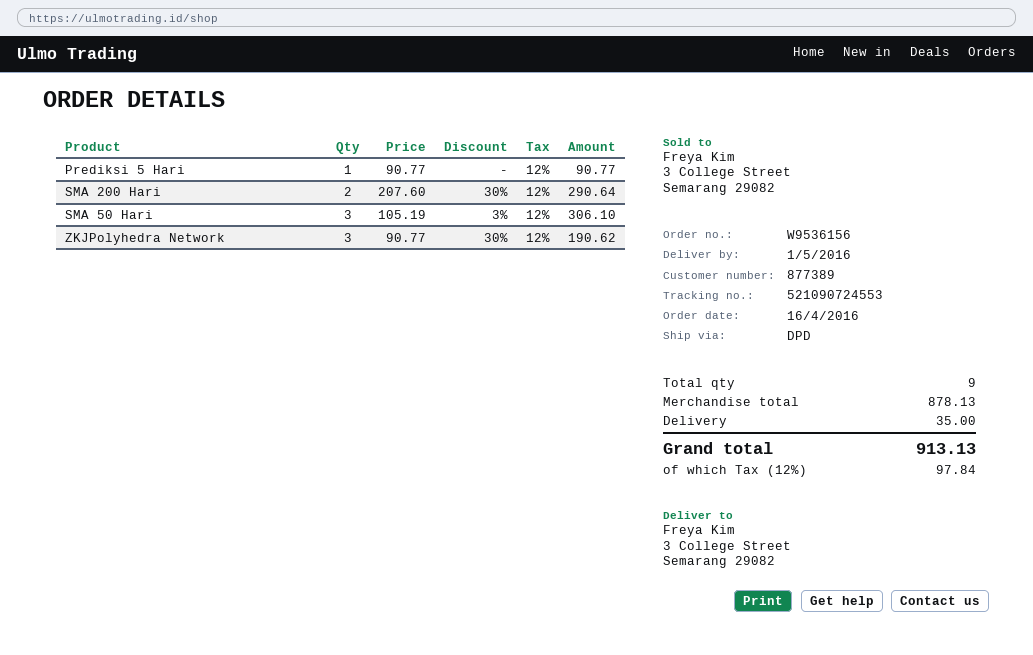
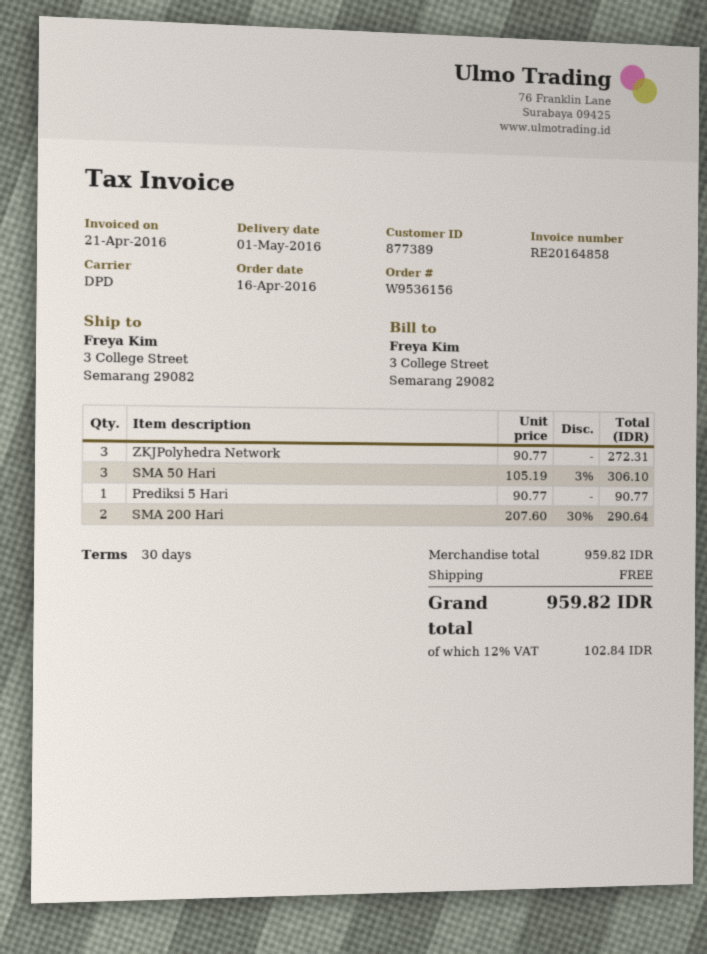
ZKJPolyhedra Network: 3 x 90.77 - 30% = 190.62 -> 3 x 90.77 = 272.31
subtotal: 878.13 -> 959.82
shipping: 35.00 -> 0.00
tax: 12% = 97.84 -> 12% = 102.84
total: 913.13 -> 959.82

